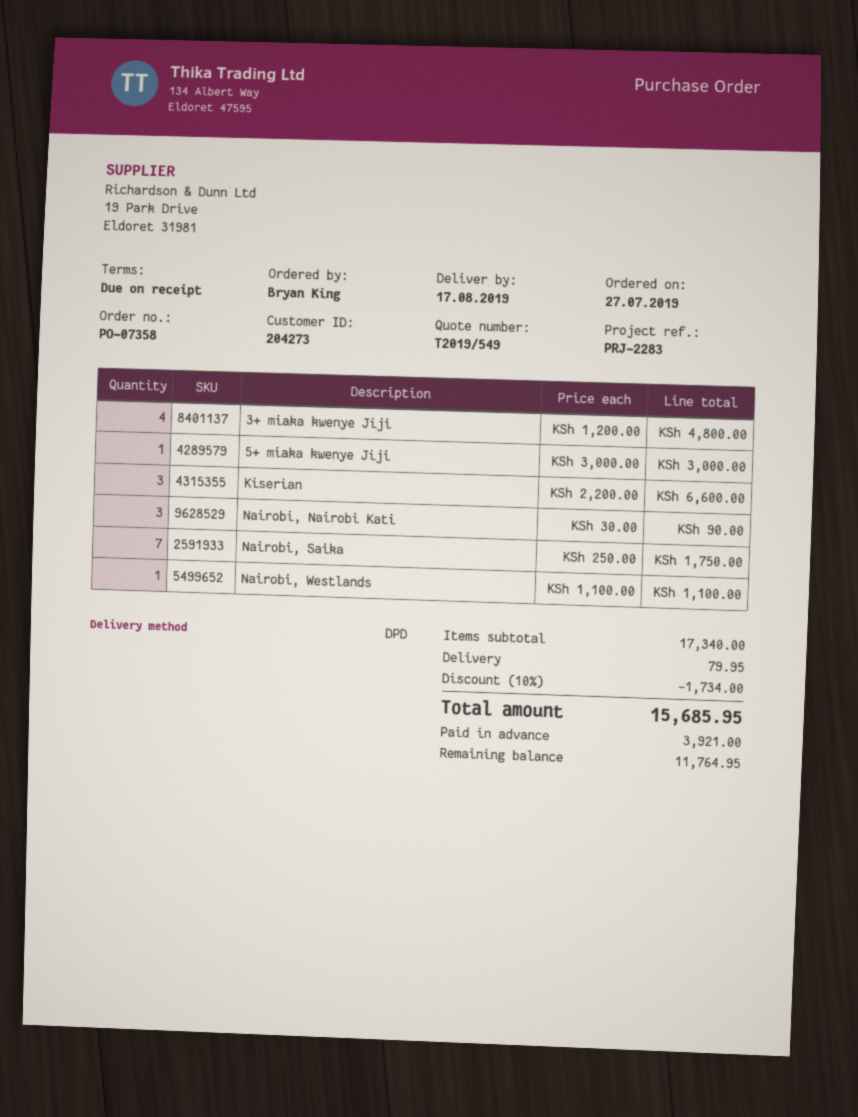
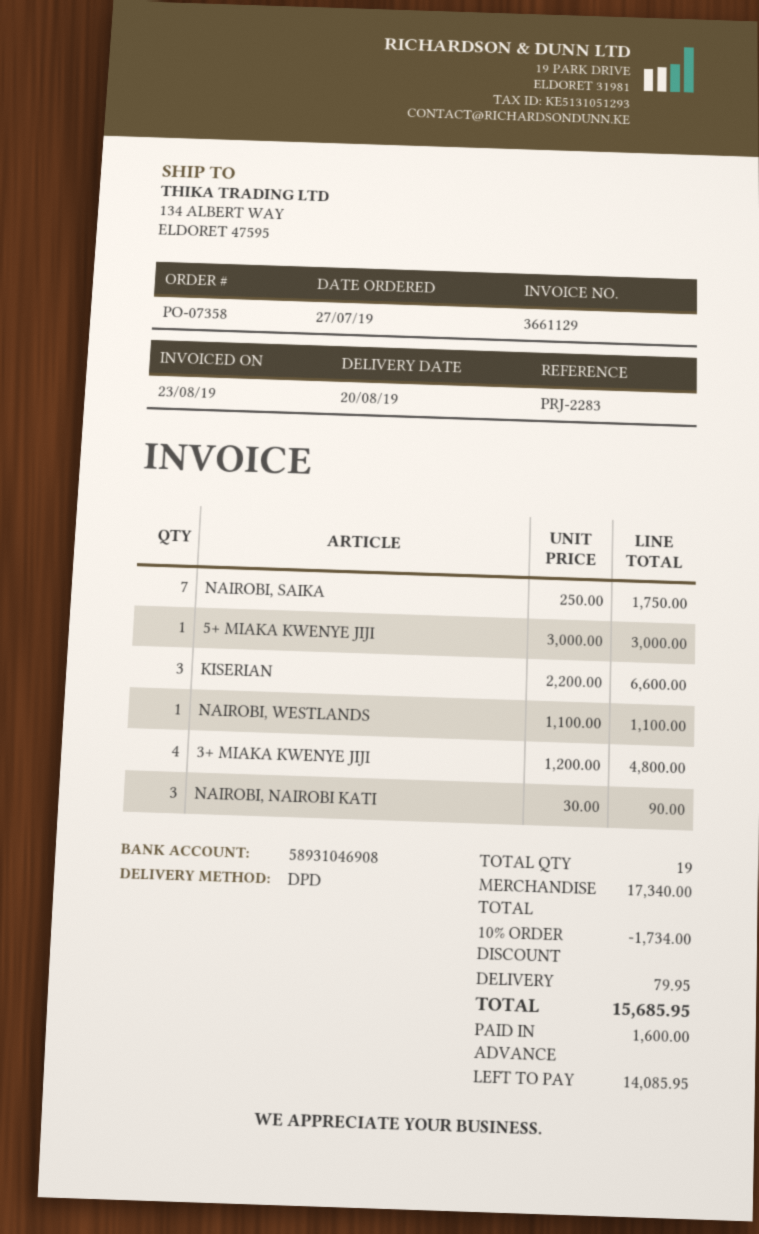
delivery date: 2019-08-17 -> 2019-08-20
deposit: 3921.00 -> 1600.00
balance: 11764.95 -> 14085.95

